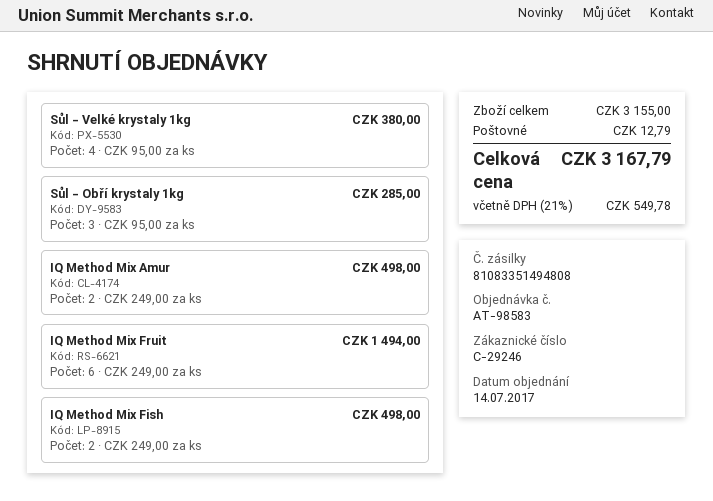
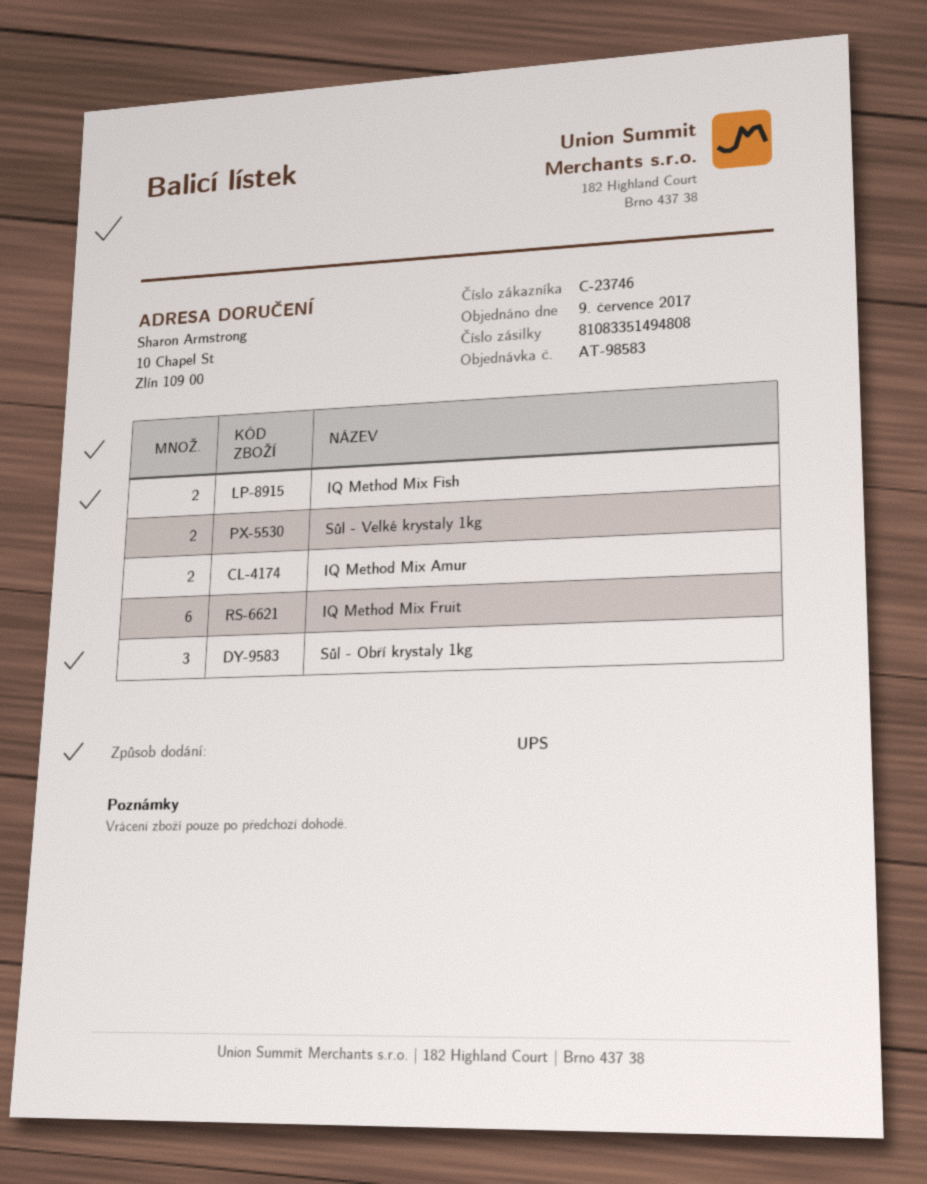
order date: 2017-07-14 -> 2017-07-09
customer number: C-29246 -> C-23746
Sůl - Velké krystaly 1kg: 4 -> 2

